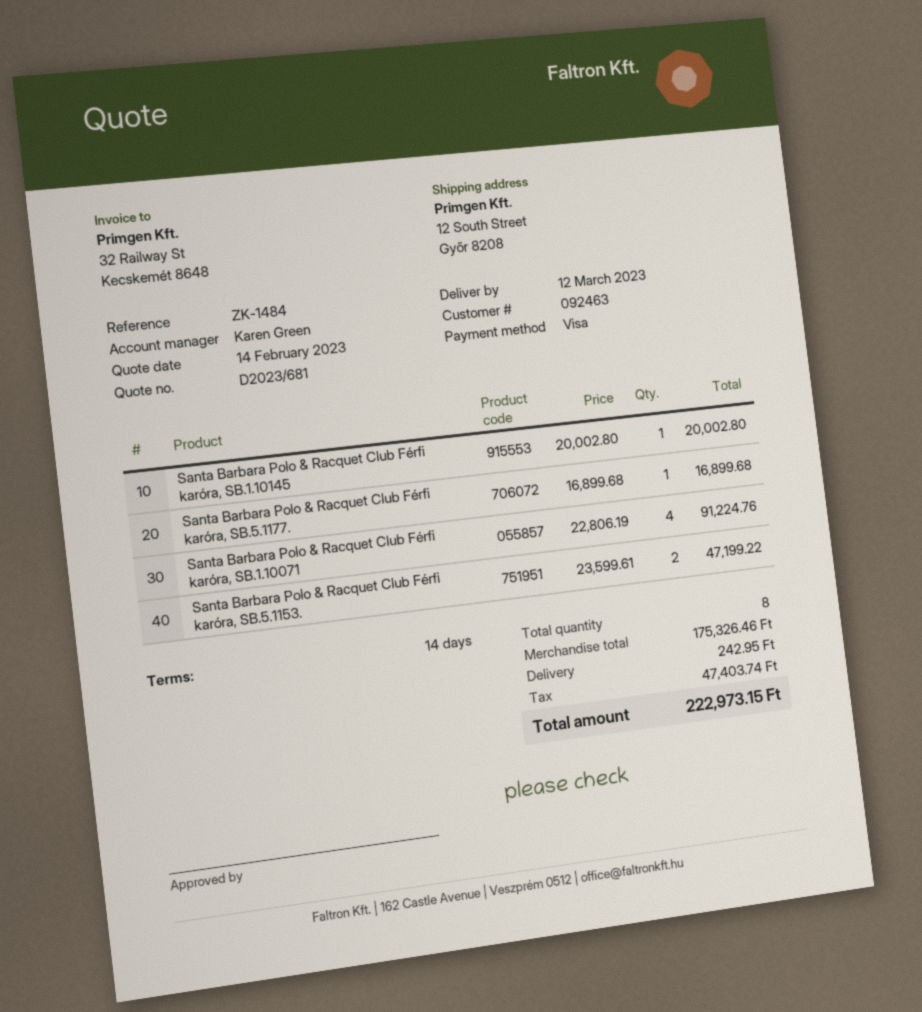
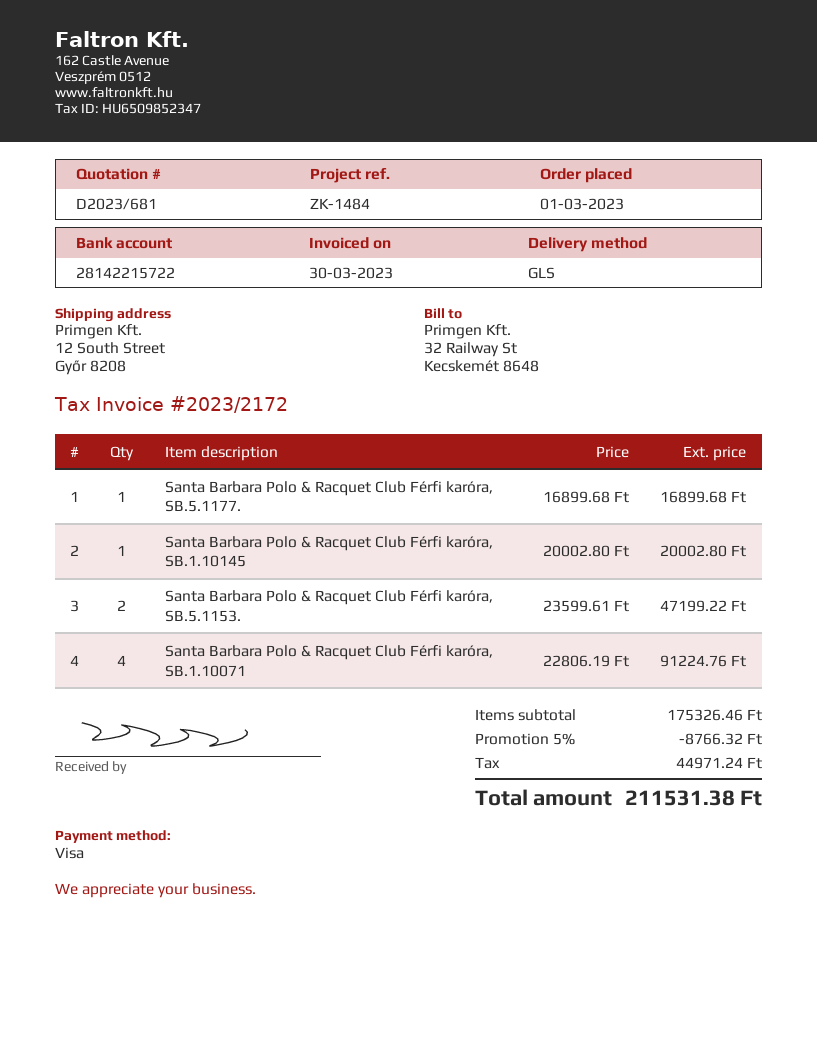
discount: none -> 5% = 8766.32
shipping: 242.95 -> none
tax: 47403.74 -> 44971.24
total: 222973.15 -> 211531.38

